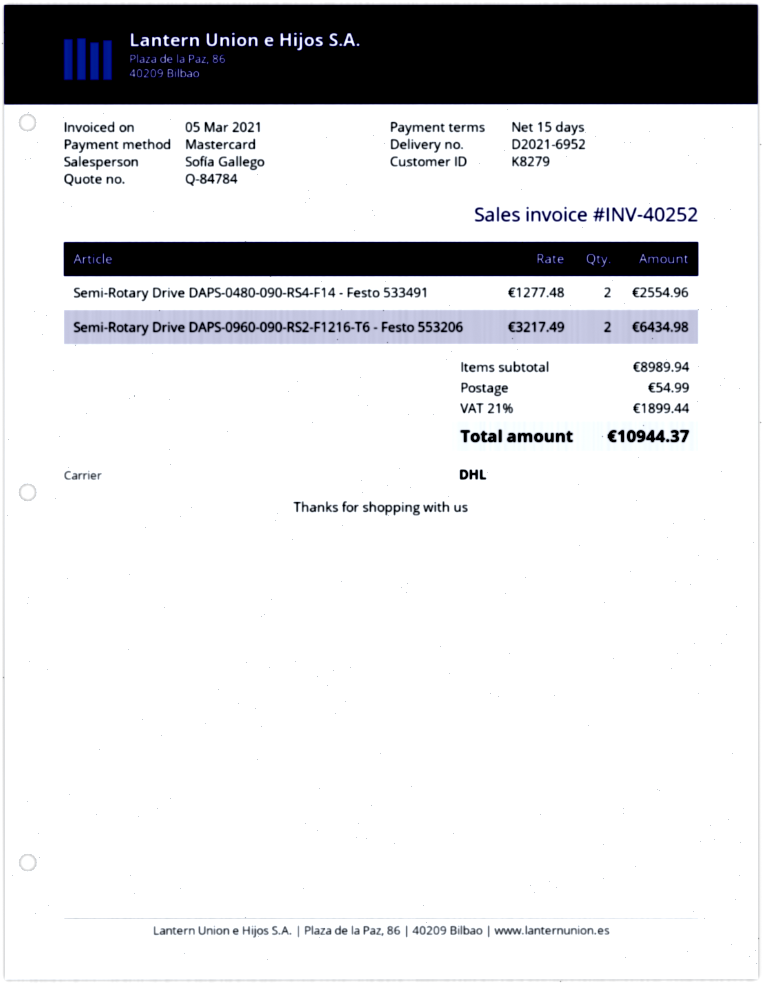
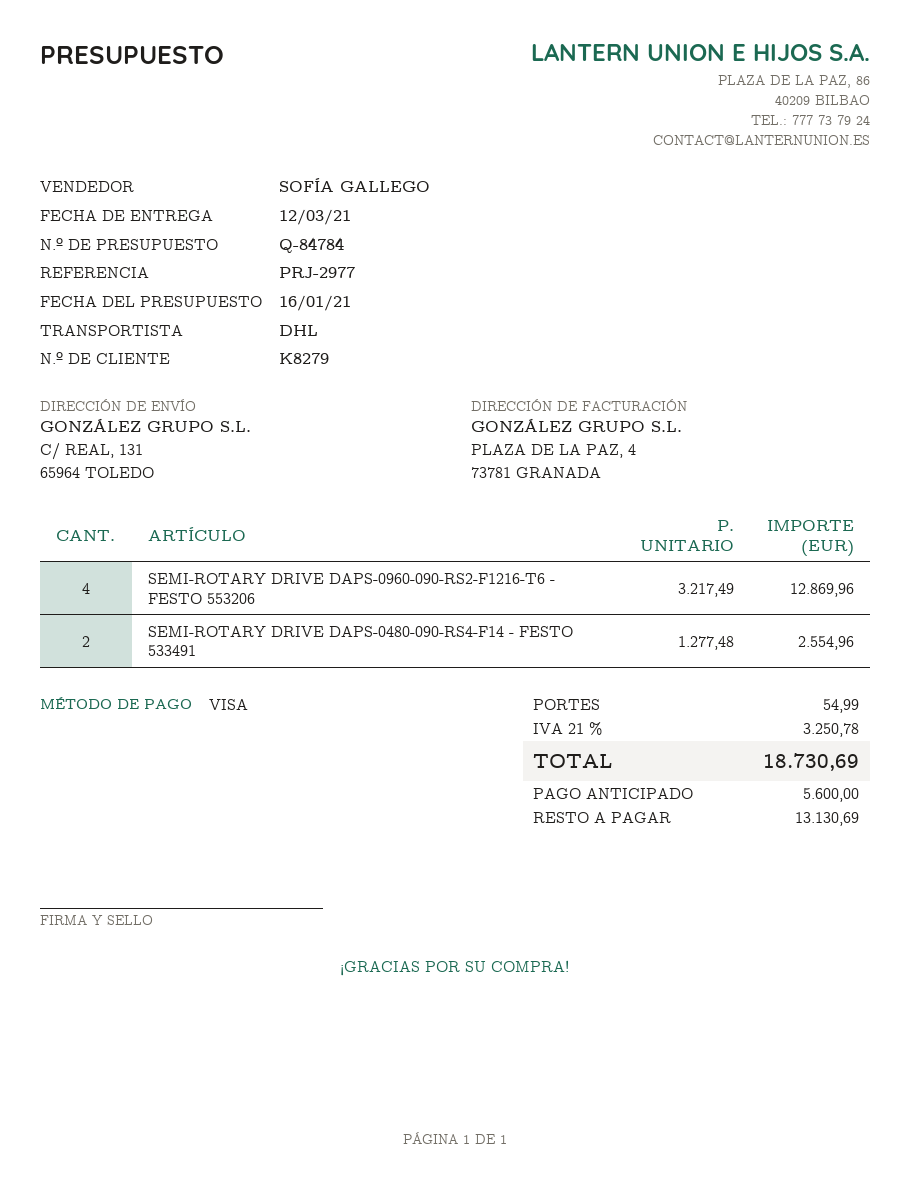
payment method: Mastercard -> Visa
Semi-Rotary Drive DAPS-0960-090-RS2-F1216-T6 - Festo 553206: 2 x 3217.49 = 6434.98 -> 4 x 3217.49 = 12869.96
tax: 21% = 1899.44 -> 21% = 3250.78
total: 10944.37 -> 18730.69

